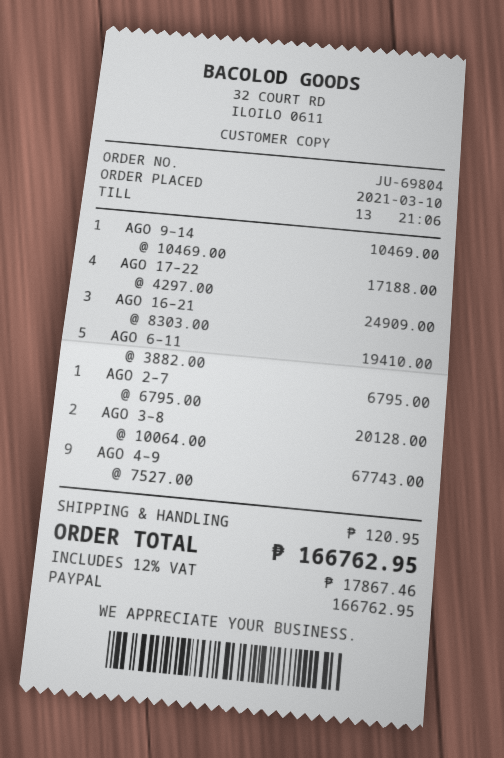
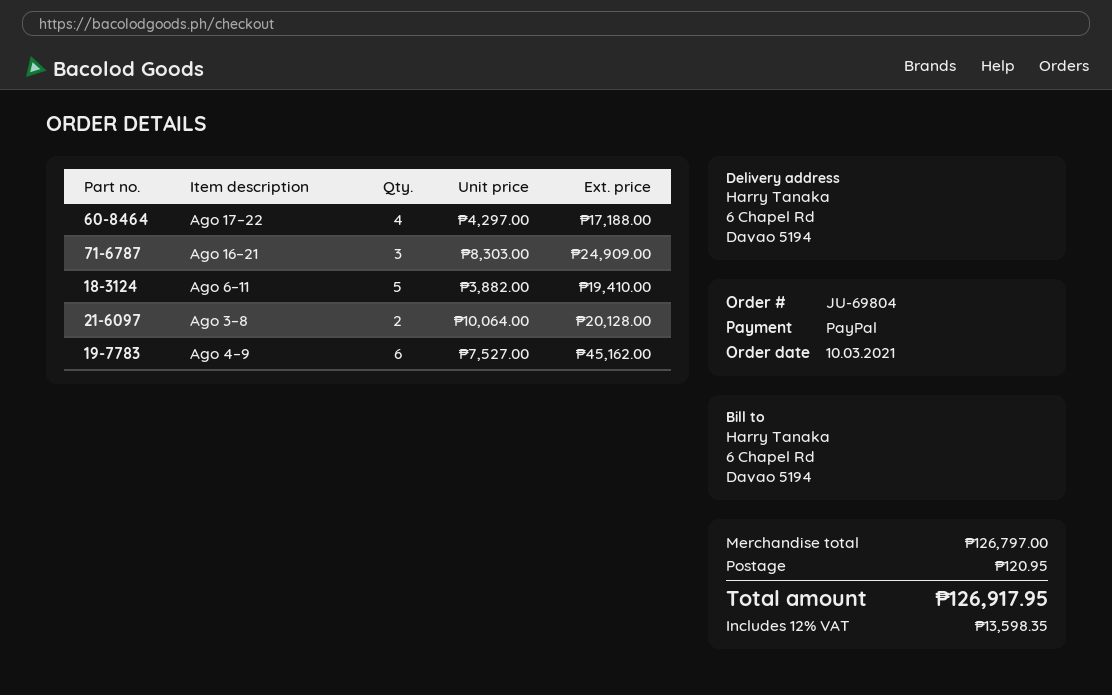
AGO 9–14: 1 x 10469.00 = 10469.00 -> none
AGO 2–7: 1 x 6795.00 = 6795.00 -> none
AGO 4–9: 9 x 7527.00 = 67743.00 -> 6 x 7527.00 = 45162.00
tax: 12% = 17867.46 -> 12% = 13598.35
total: 166762.95 -> 126917.95

